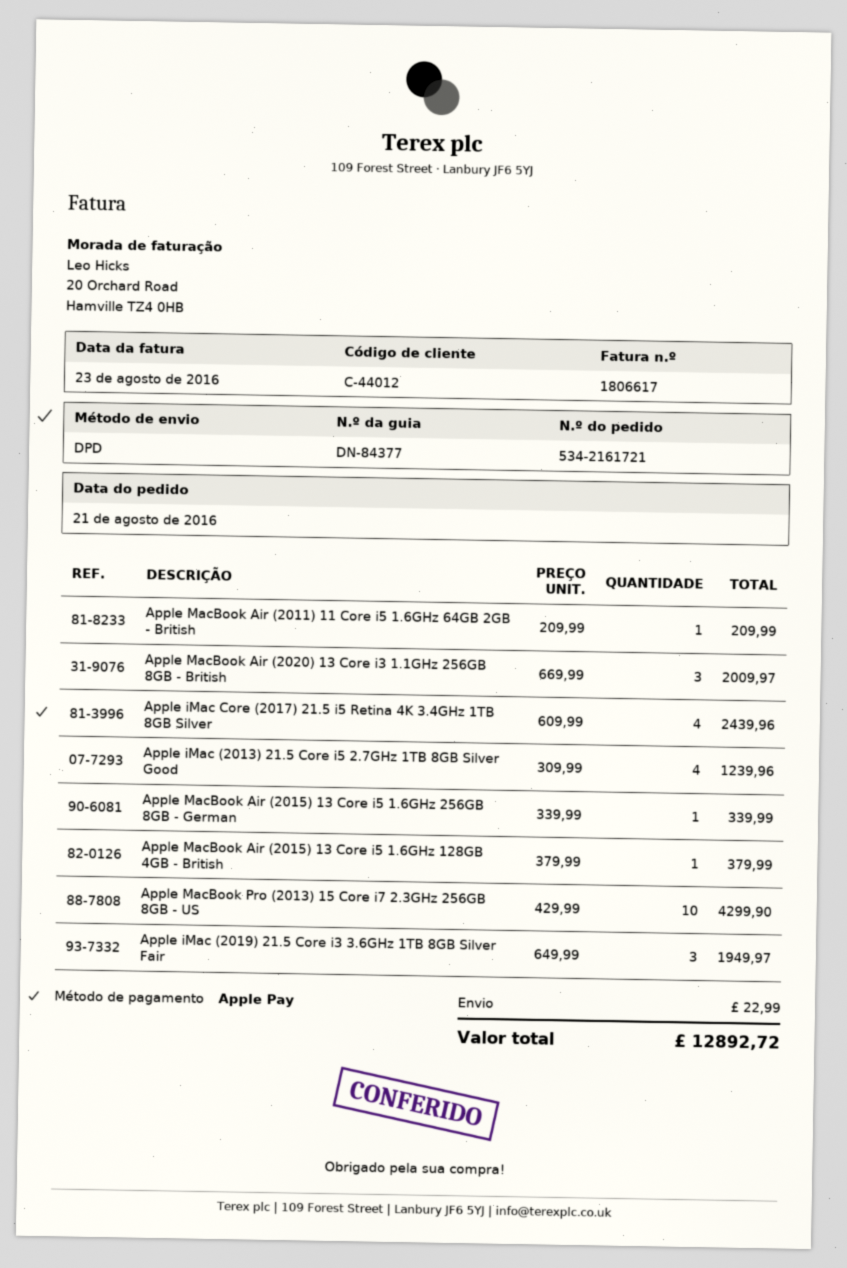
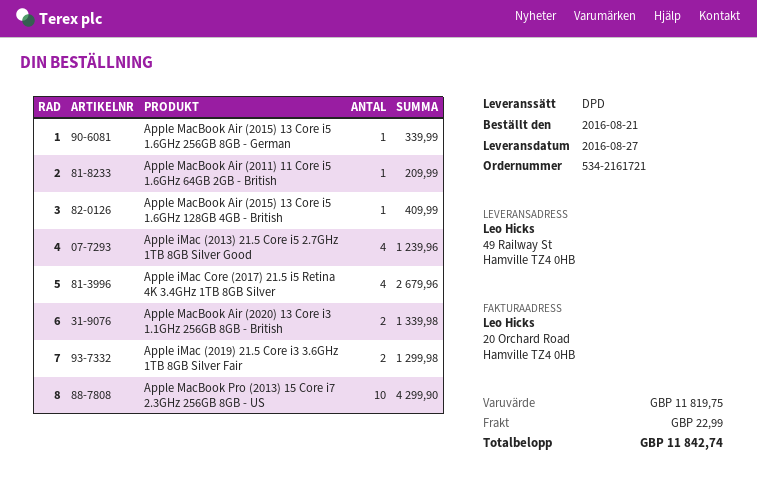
Apple MacBook Air (2020) 13 Core i3 1.1GHz 256GB 8GB - British: 3 for 2009.97 -> 2 for 1339.98
Apple iMac Core (2017) 21.5 i5 Retina 4K 3.4GHz 1TB 8GB Silver: 4 for 2439.96 -> 4 for 2679.96
Apple MacBook Air (2015) 13 Core i5 1.6GHz 128GB 4GB - British: 1 for 379.99 -> 1 for 409.99
Apple iMac (2019) 21.5 Core i3 3.6GHz 1TB 8GB Silver Fair: 3 for 1949.97 -> 2 for 1299.98
total: 12892.72 -> 11842.74

